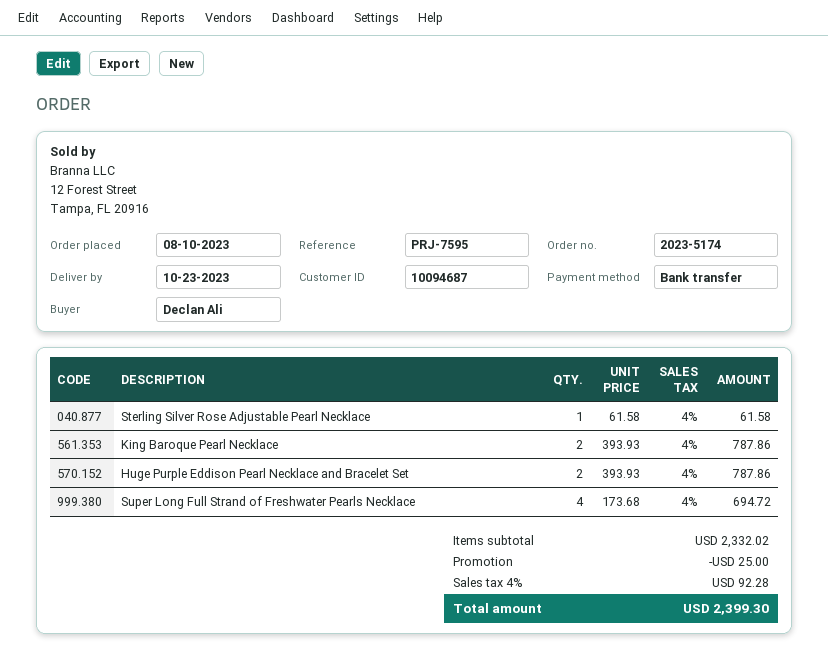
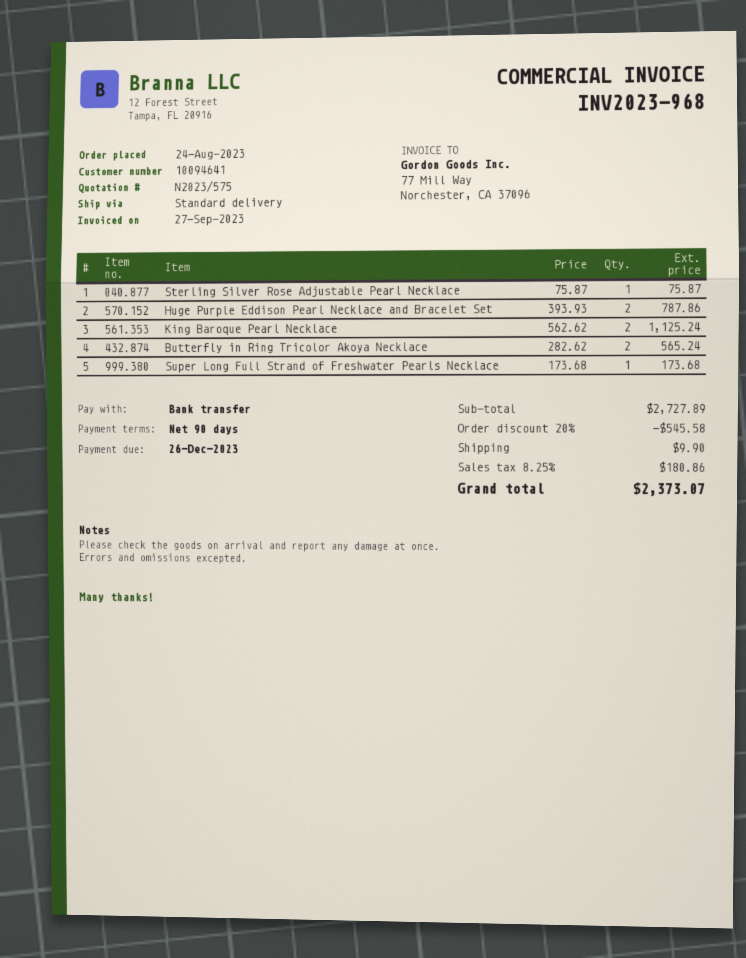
order date: 2023-08-10 -> 2023-08-24
customer number: 10094687 -> 10094641
Sterling Silver Rose Adjustable Pearl Necklace: 1 x 61.58 = 61.58 -> 1 x 75.87 = 75.87
King Baroque Pearl Necklace: 2 x 393.93 = 787.86 -> 2 x 562.62 = 1125.24
Super Long Full Strand of Freshwater Pearls Necklace: 4 x 173.68 = 694.72 -> 1 x 173.68 = 173.68
Butterfly in Ring Tricolor Akoya Necklace: none -> 2 x 282.62 = 565.24
subtotal: 2332.02 -> 2727.89
discount: 25.00 -> 545.58
shipping: none -> 9.90
tax: 4% = 92.28 -> 8.25% = 180.86
total: 2399.30 -> 2373.07

